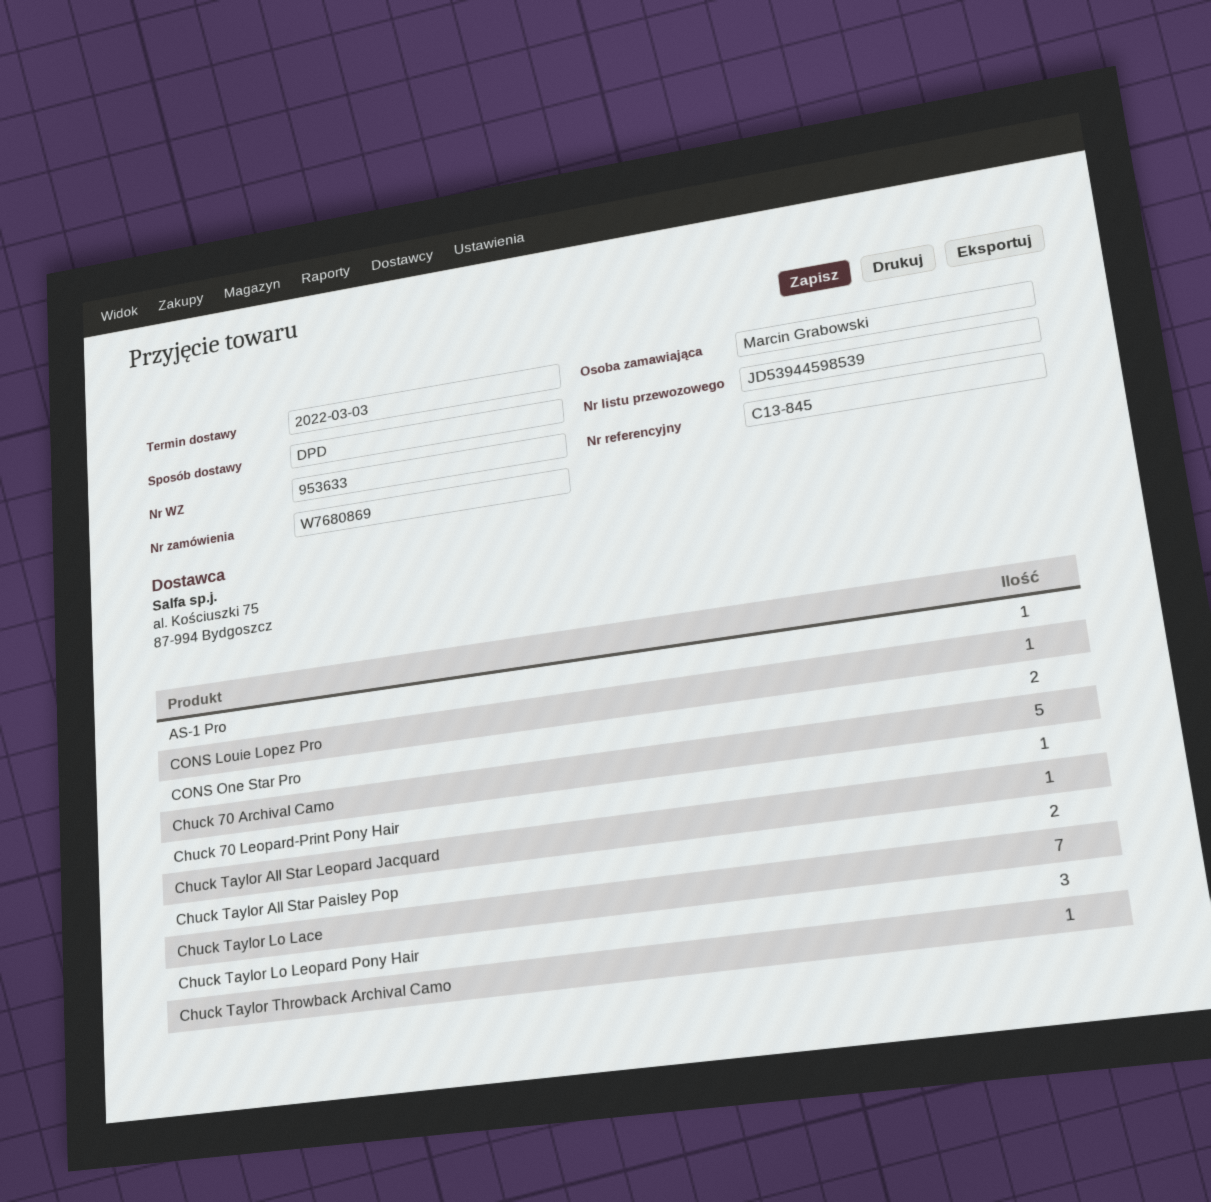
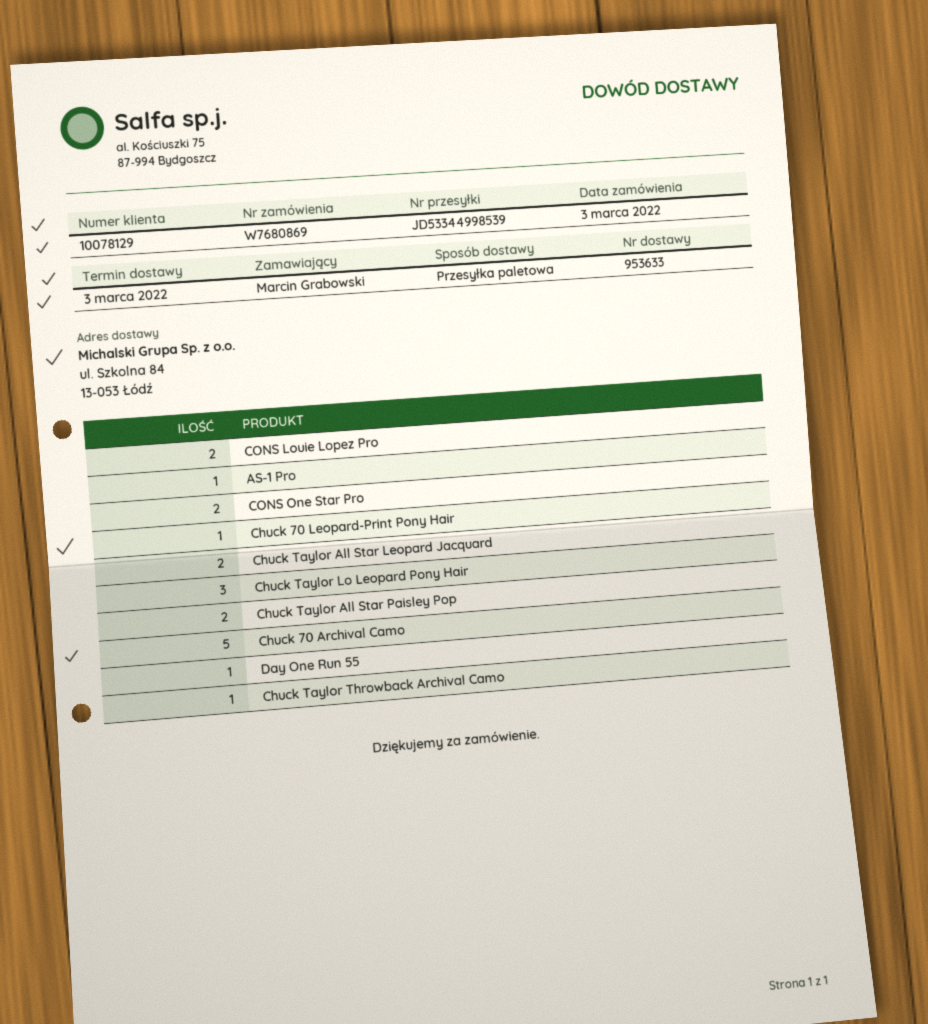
shipping method: DPD -> pallet freight
tracking number: JD53944598539 -> JD53344998539
CONS Louie Lopez Pro: 1 -> 2
Chuck Taylor All Star Leopard Jacquard: 1 -> 2
Chuck Taylor Lo Lace: 7 -> none
Day One Run 55: none -> 1

